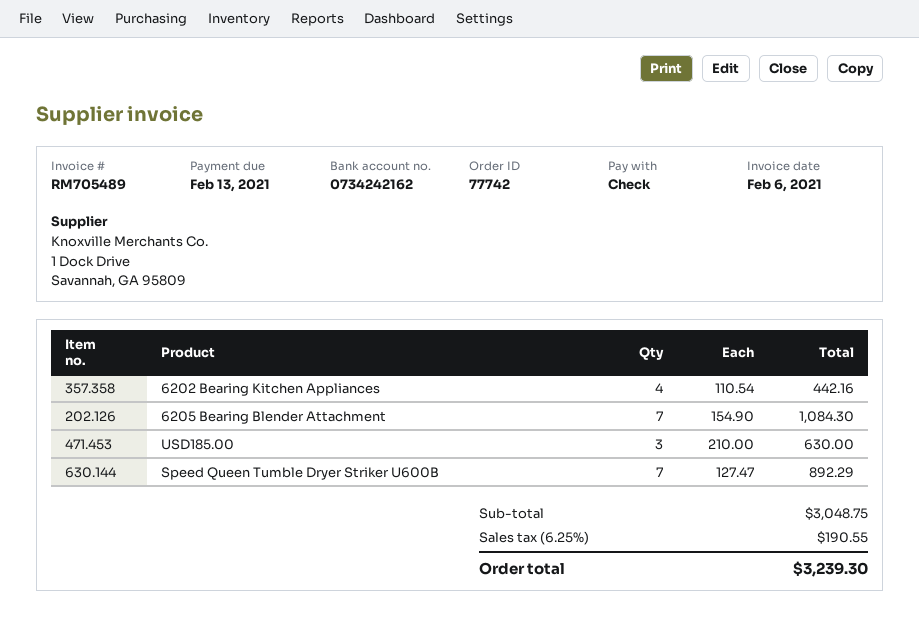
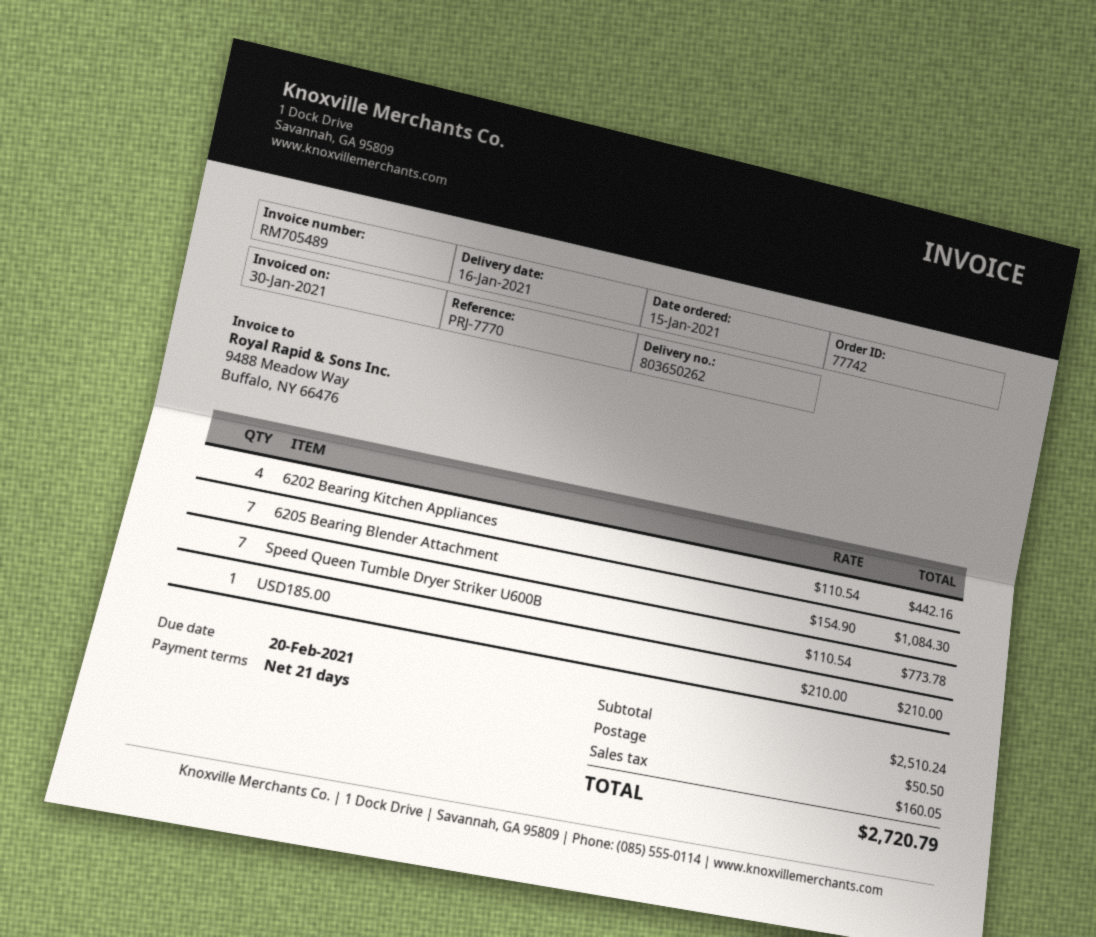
invoice date: 2021-02-06 -> 2021-01-30
due date: 2021-02-13 -> 2021-02-20
USD185.00: 3 x 210.00 = 630.00 -> 1 x 210.00 = 210.00
Speed Queen Tumble Dryer Striker U600B: 7 x 127.47 = 892.29 -> 7 x 110.54 = 773.78
subtotal: 3048.75 -> 2510.24
shipping: none -> 50.50
tax: 190.55 -> 160.05
total: 3239.30 -> 2720.79

